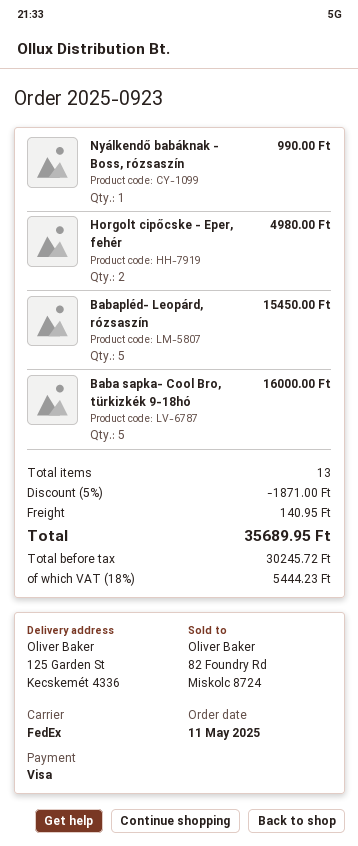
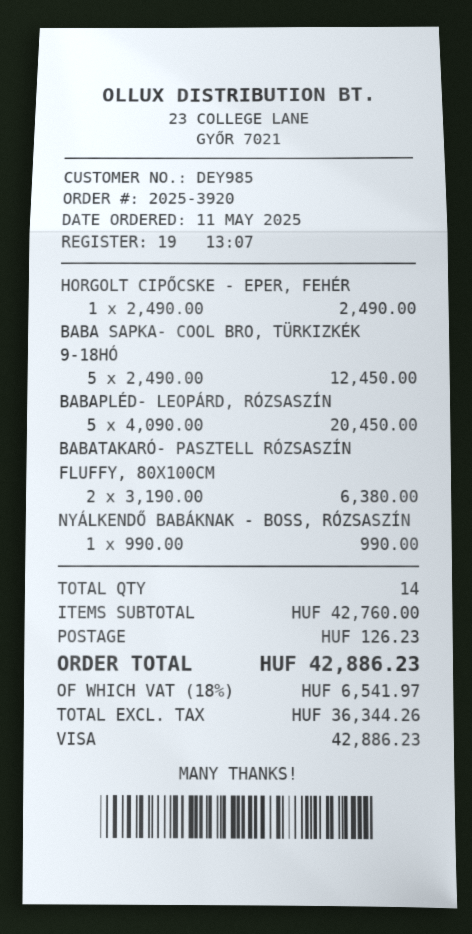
order number: 2025-0923 -> 2025-3920
Horgolt cipőcske - Eper, fehér: 2 for 4980.00 -> 1 for 2490.00
Babapléd- Leopárd, rózsaszín: 5 for 15450.00 -> 5 for 20450.00
Baba sapka- Cool Bro, türkizkék 9-18hó: 5 for 16000.00 -> 5 for 12450.00
BABATAKARÓ- PASZTELL RÓZSASZÍN FLUFFY, 80X100CM: none -> 2 for 6380.00
total quantity: 13 -> 14
discount: 5% = 1871.00 -> none
shipping: 140.95 -> 126.23
net: 30245.72 -> 36344.26
tax: 18% = 5444.23 -> 18% = 6541.97
total: 35689.95 -> 42886.23

